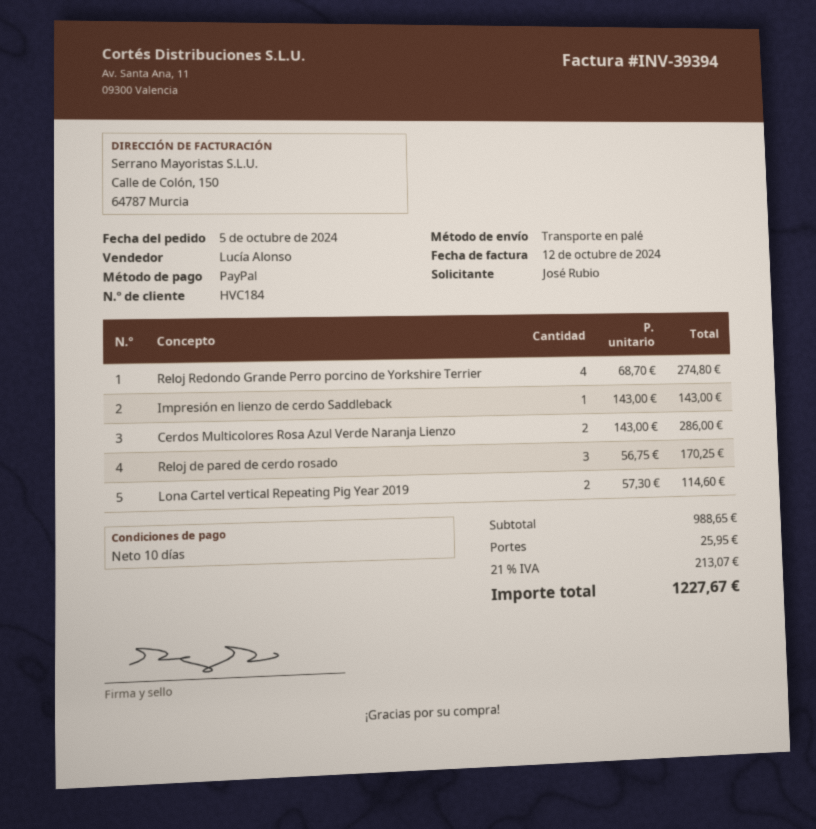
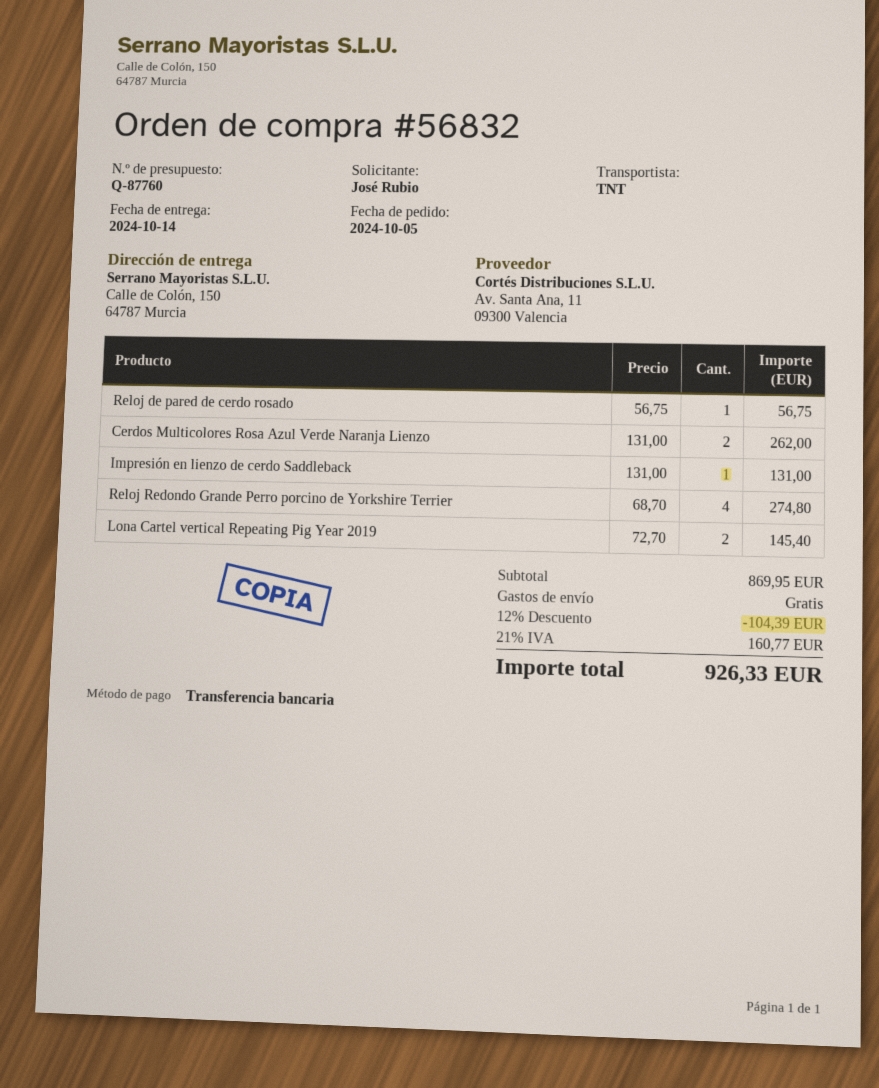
payment method: PayPal -> bank transfer
shipping method: pallet freight -> TNT
Impresión en lienzo de cerdo Saddleback: 1 x 143.00 = 143.00 -> 1 x 131.00 = 131.00
Cerdos Multicolores Rosa Azul Verde Naranja Lienzo: 2 x 143.00 = 286.00 -> 2 x 131.00 = 262.00
Reloj de pared de cerdo rosado: 3 x 56.75 = 170.25 -> 1 x 56.75 = 56.75
Lona Cartel vertical Repeating Pig Year 2019: 2 x 57.30 = 114.60 -> 2 x 72.70 = 145.40
subtotal: 988.65 -> 869.95
discount: none -> 12% = 104.39
shipping: 25.95 -> 0.00
tax: 21% = 213.07 -> 21% = 160.77
total: 1227.67 -> 926.33

